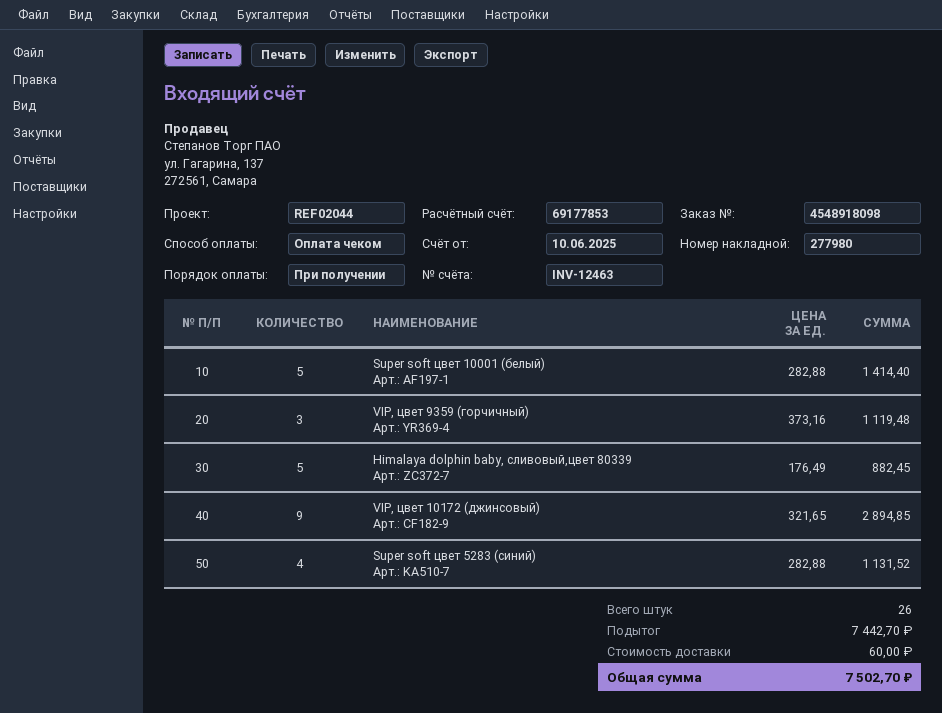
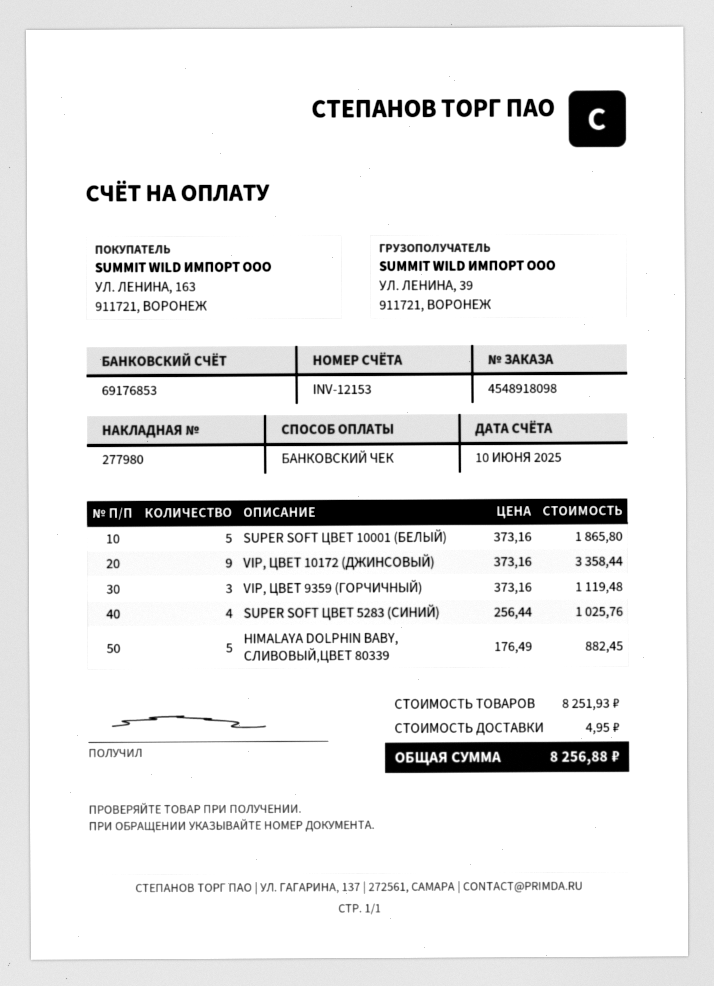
invoice number: INV-12463 -> INV-12153
bank account: 69177853 -> 69176853
Super soft цвет 10001 (белый): 5 x 282.88 = 1414.40 -> 5 x 373.16 = 1865.80
VIP, цвет 10172 (джинсовый): 9 x 321.65 = 2894.85 -> 9 x 373.16 = 3358.44
Super soft цвет 5283 (синий): 4 x 282.88 = 1131.52 -> 4 x 256.44 = 1025.76
subtotal: 7442.70 -> 8251.93
shipping: 60.00 -> 4.95
total: 7502.70 -> 8256.88

